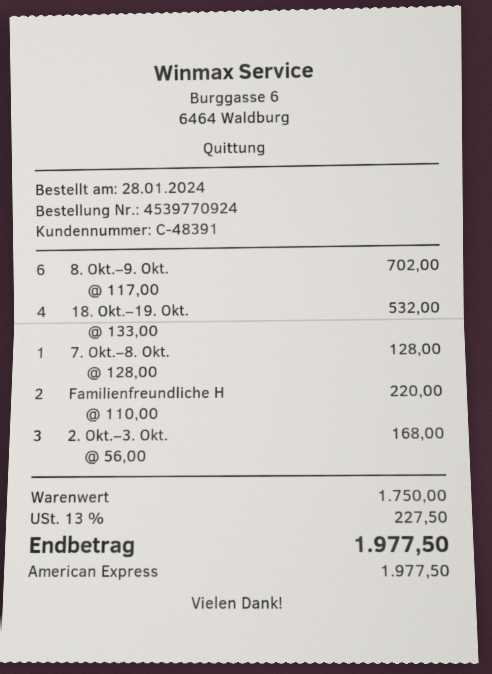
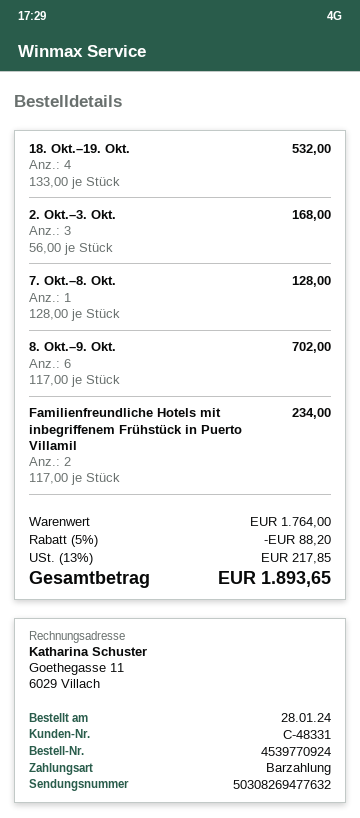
customer number: C-48391 -> C-48331
payment method: American Express -> cash
Familienfreundliche H: 2 x 110.00 = 220.00 -> 2 x 117.00 = 234.00
subtotal: 1750.00 -> 1764.00
discount: none -> 5% = 88.20
tax: 13% = 227.50 -> 13% = 217.85
total: 1977.50 -> 1893.65

